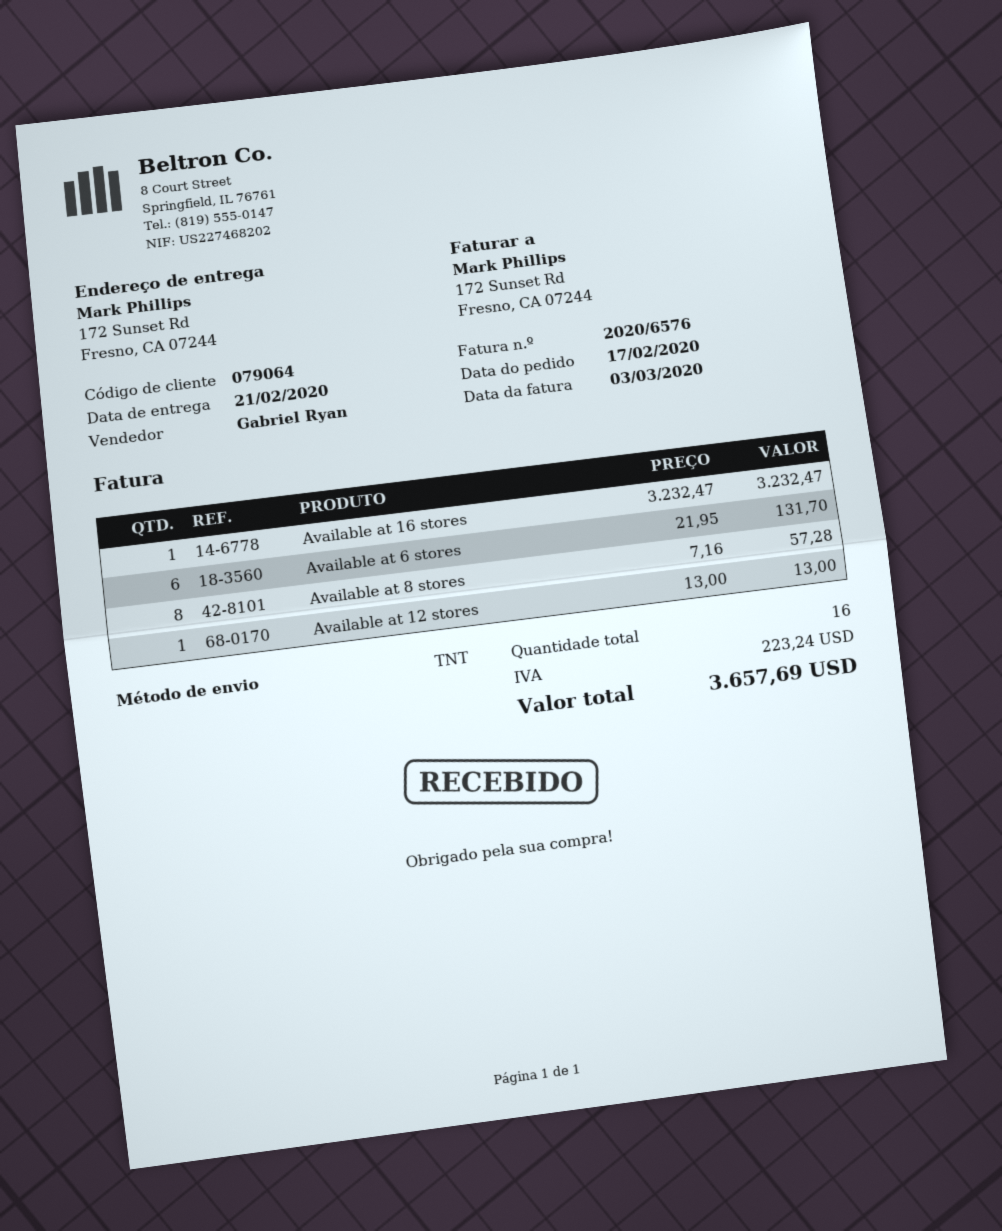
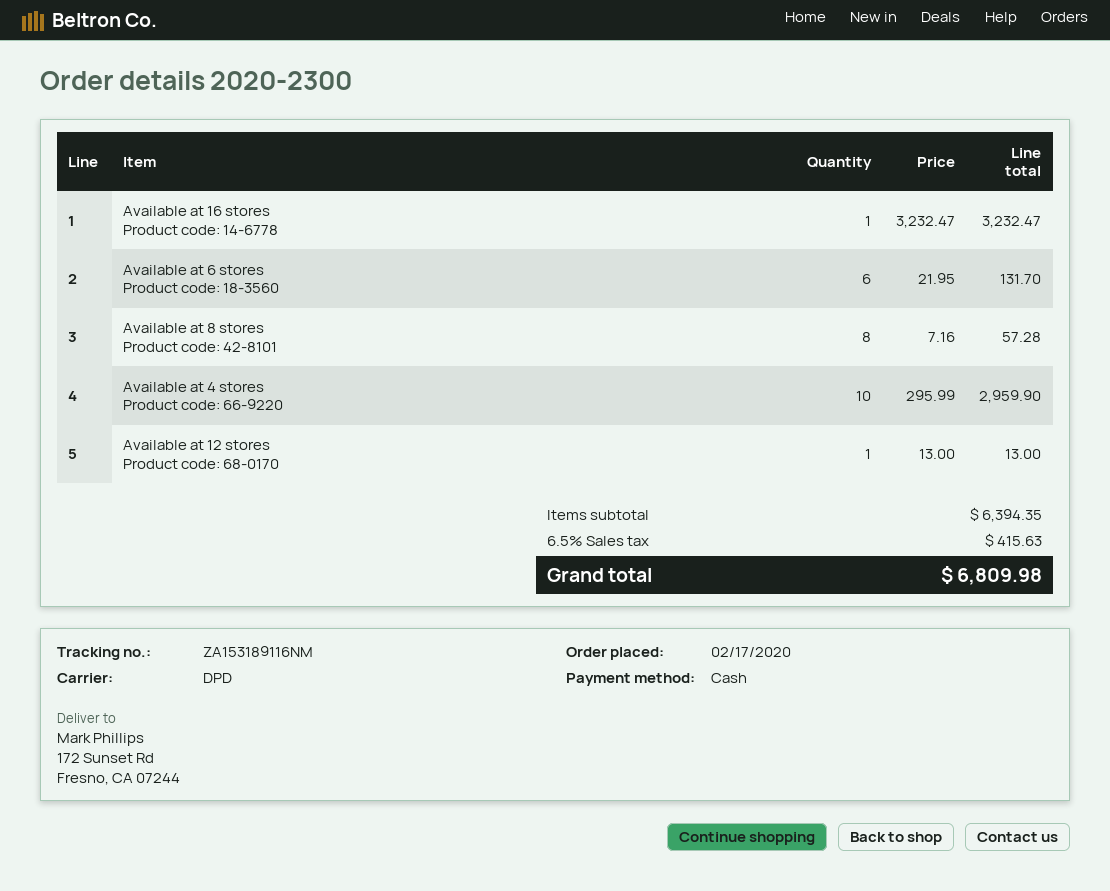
shipping method: TNT -> DPD
Available at 4 stores: none -> 10 x 295.99 = 2959.90
tax: 223.24 -> 415.63
total: 3657.69 -> 6809.98

